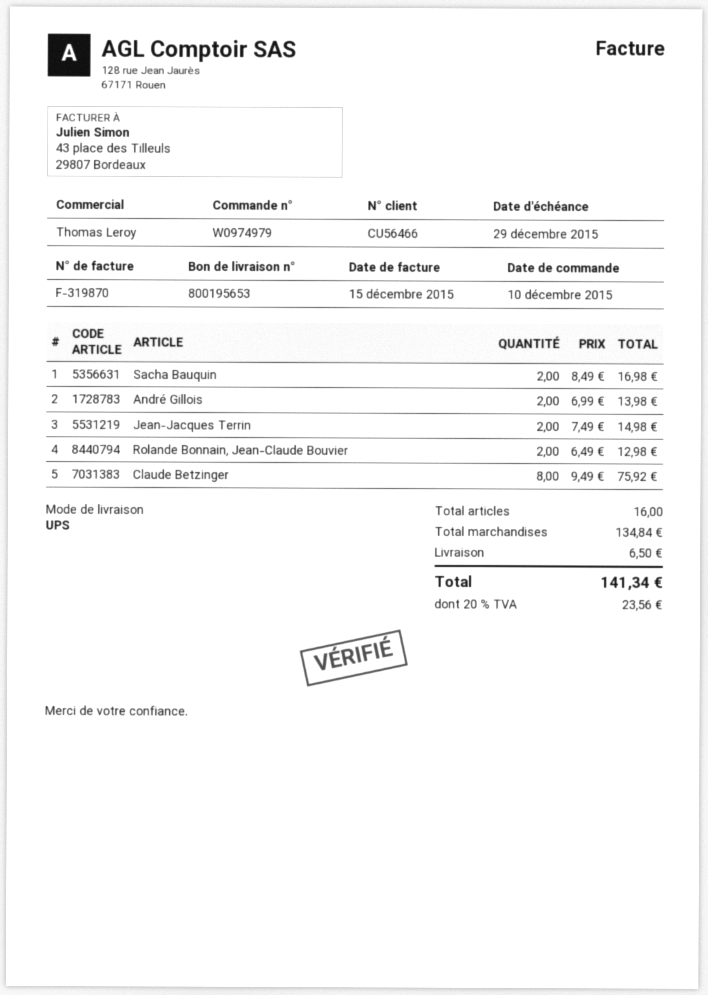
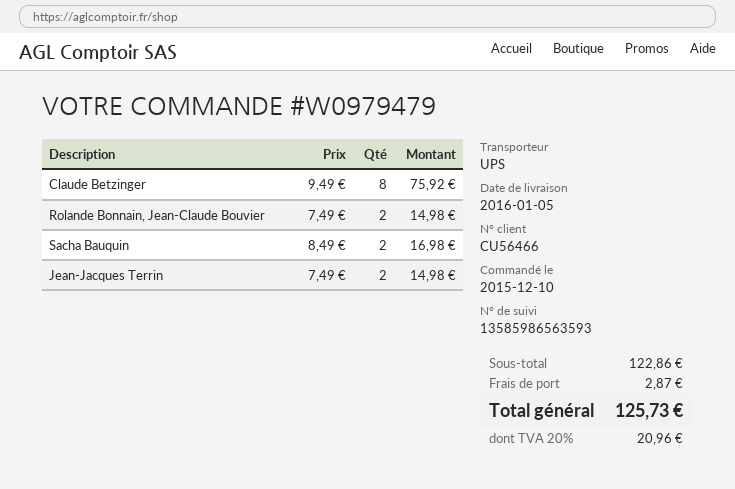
order number: W0974979 -> W0979479
André Gillois: 2 x 6.99 = 13.98 -> none
Rolande Bonnain, Jean-Claude Bouvier: 2 x 6.49 = 12.98 -> 2 x 7.49 = 14.98
subtotal: 134.84 -> 122.86
shipping: 6.50 -> 2.87
tax: 20% = 23.56 -> 20% = 20.96
total: 141.34 -> 125.73

